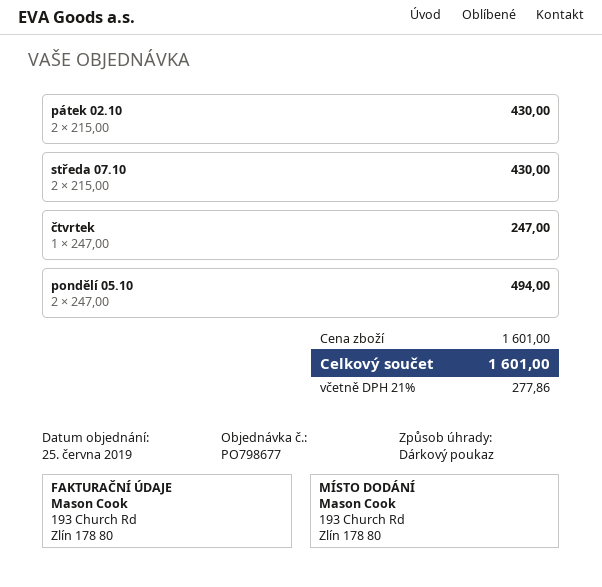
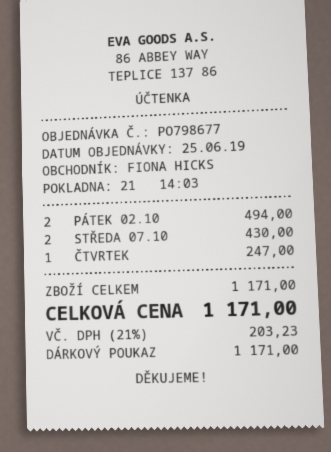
pátek 02.10: 2 for 430.00 -> 2 for 494.00
pondělí 05.10: 2 for 494.00 -> none
subtotal: 1601.00 -> 1171.00
tax: 21% = 277.86 -> 21% = 203.23
total: 1601.00 -> 1171.00

